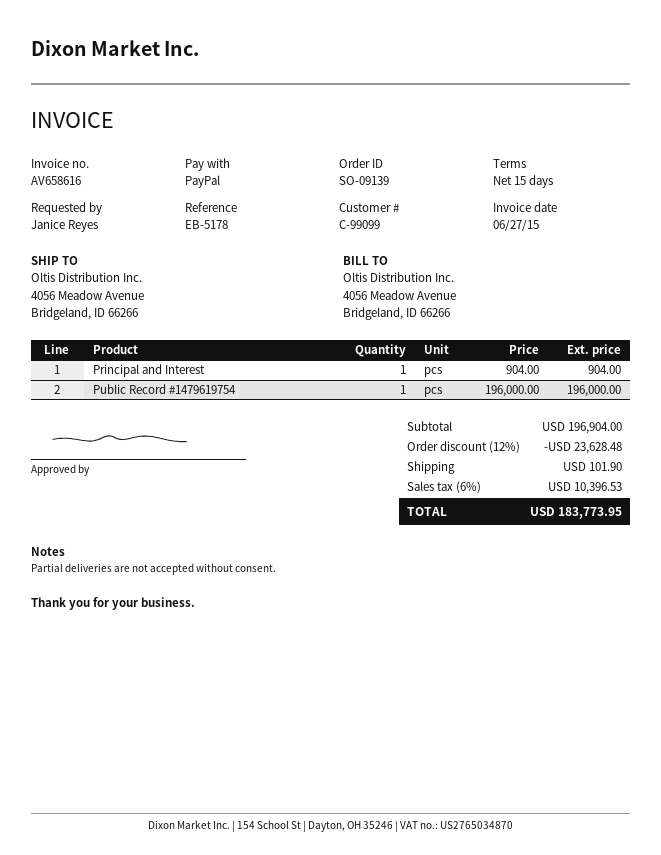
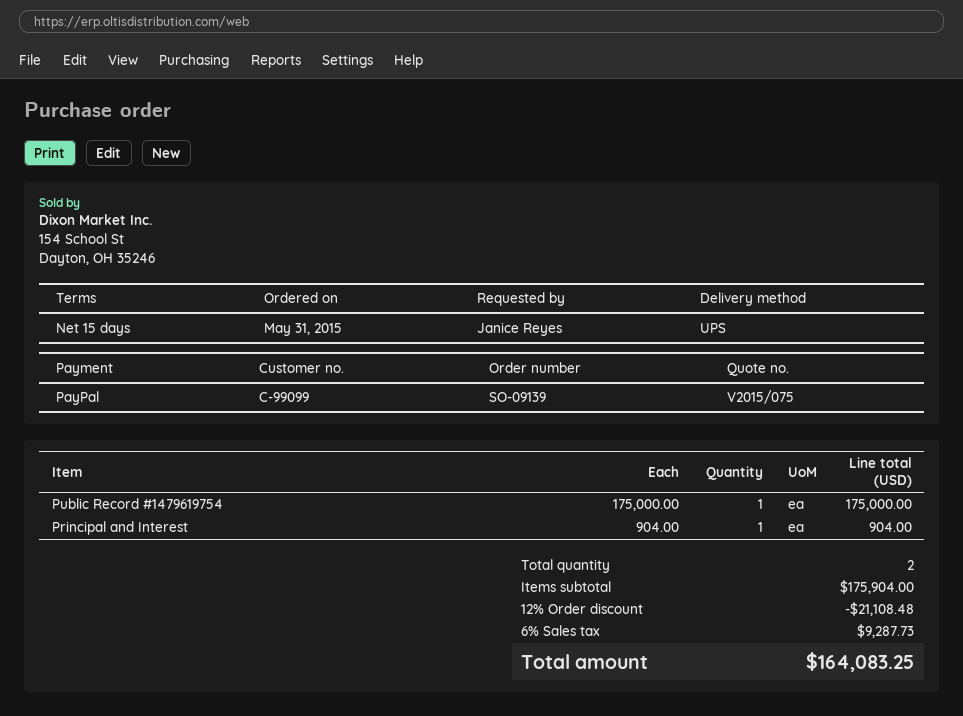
Public Record #1479619754: 1 x 196000.00 = 196000.00 -> 1 x 175000.00 = 175000.00
subtotal: 196904.00 -> 175904.00
discount: 12% = 23628.48 -> 12% = 21108.48
shipping: 101.90 -> none
tax: 6% = 10396.53 -> 6% = 9287.73
total: 183773.95 -> 164083.25

